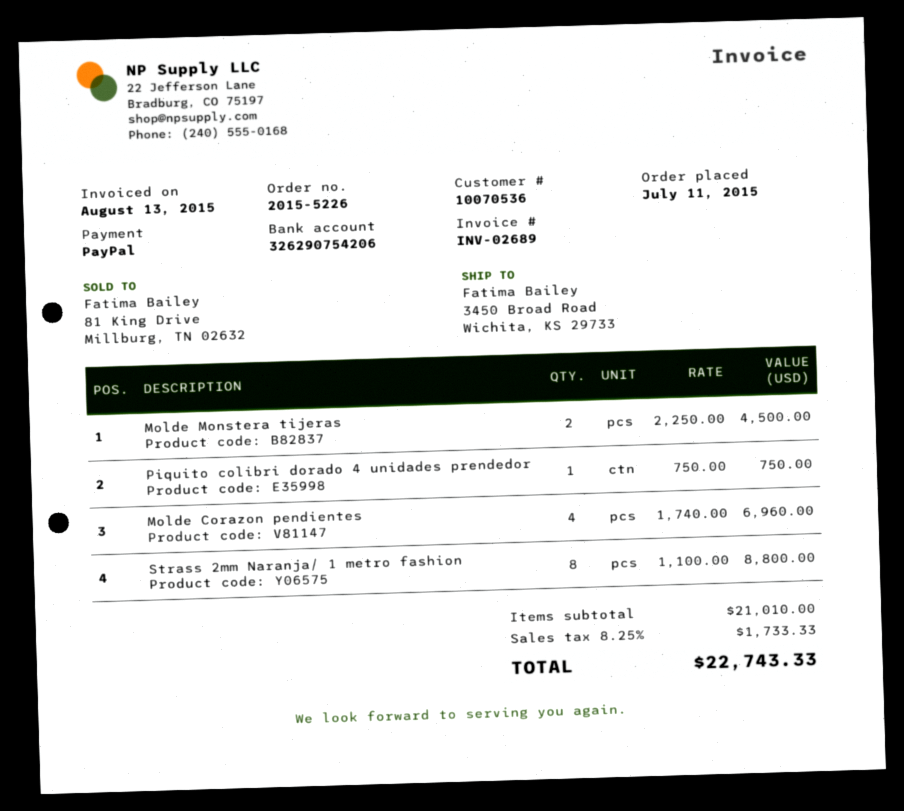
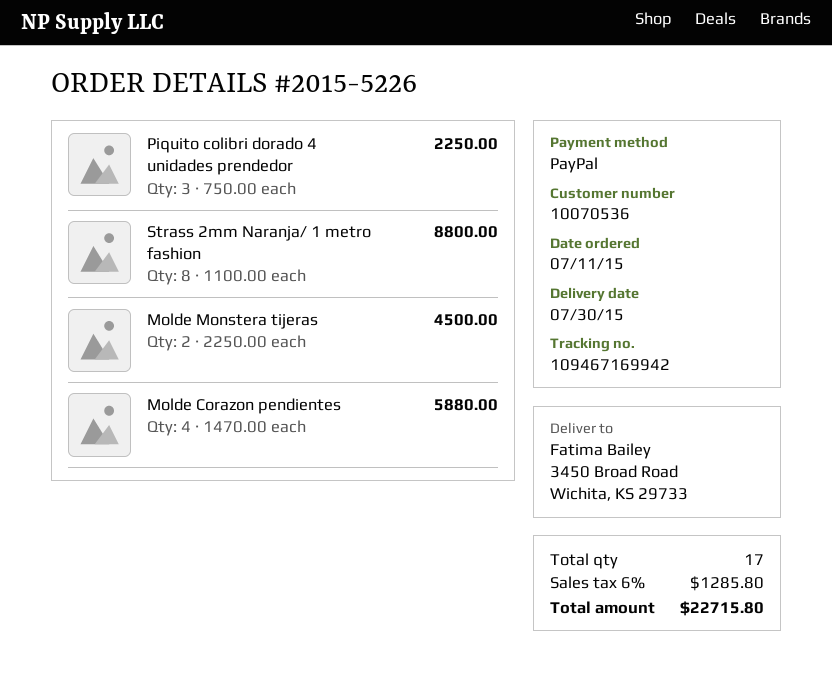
Piquito colibri dorado 4 unidades prendedor: 1 x 750.00 = 750.00 -> 3 x 750.00 = 2250.00
Molde Corazon pendientes: 4 x 1740.00 = 6960.00 -> 4 x 1470.00 = 5880.00
tax: 8.25% = 1733.33 -> 6% = 1285.80
total: 22743.33 -> 22715.80

